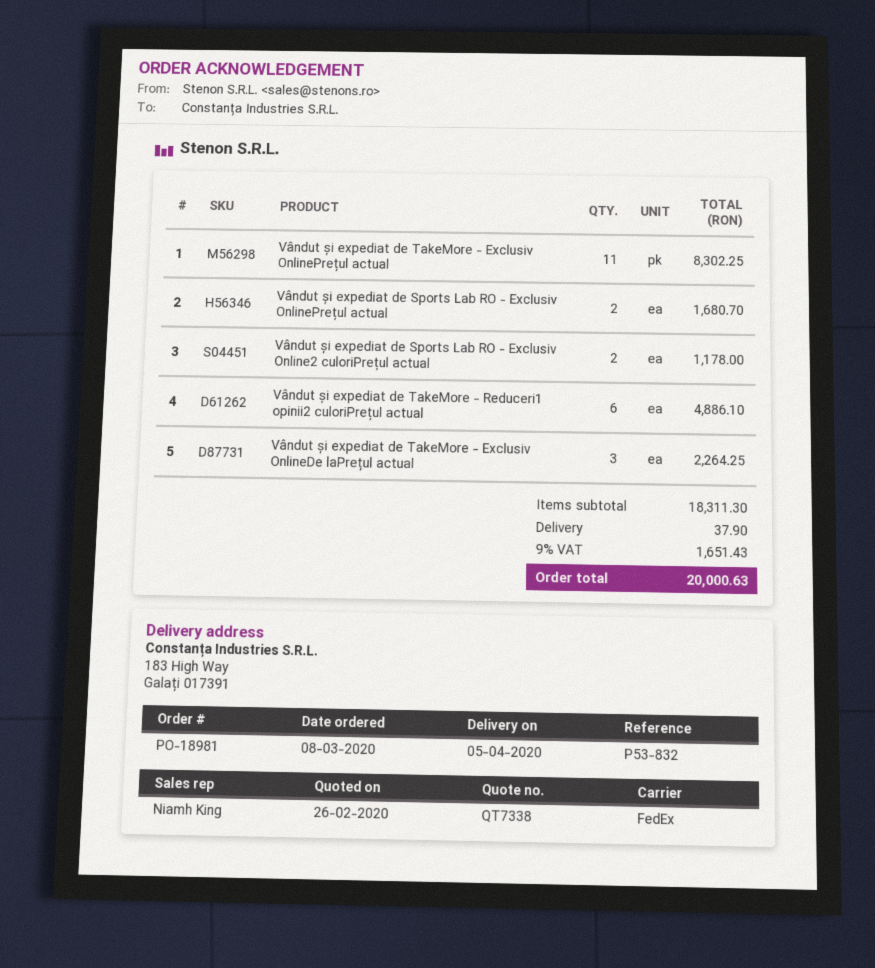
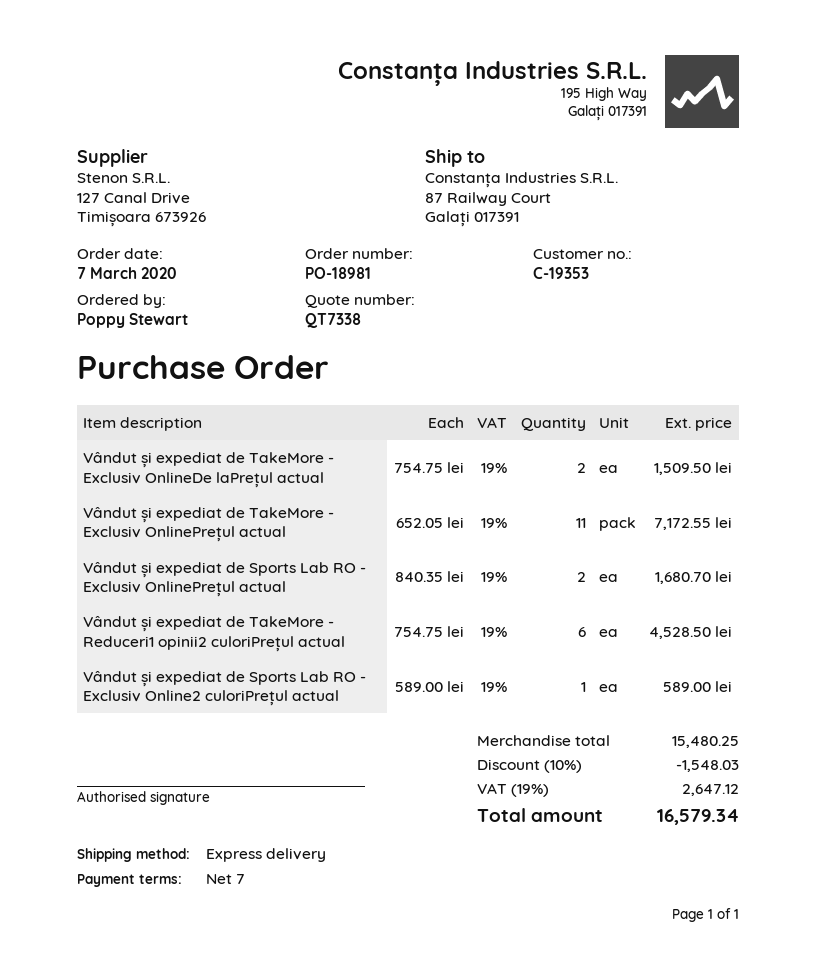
order date: 2020-03-08 -> 2020-03-07
shipping method: FedEx -> express
ship to: 183 High Way, Galați 017391 -> 87 Railway Court, Galați 017391
Vândut și expediat de TakeMore - Exclusiv OnlinePrețul actual: 11 for 8302.25 -> 11 for 7172.55
Vândut și expediat de Sports Lab RO - Exclusiv Online2 culoriPrețul actual: 2 for 1178.00 -> 1 for 589.00
Vândut și expediat de TakeMore - Reduceri1 opinii2 culoriPrețul actual: 6 for 4886.10 -> 6 for 4528.50
Vândut și expediat de TakeMore - Exclusiv OnlineDe laPrețul actual: 3 for 2264.25 -> 2 for 1509.50
subtotal: 18311.30 -> 15480.25
discount: none -> 10% = 1548.03
shipping: 37.90 -> none
tax: 9% = 1651.43 -> 19% = 2647.12
total: 20000.63 -> 16579.34

